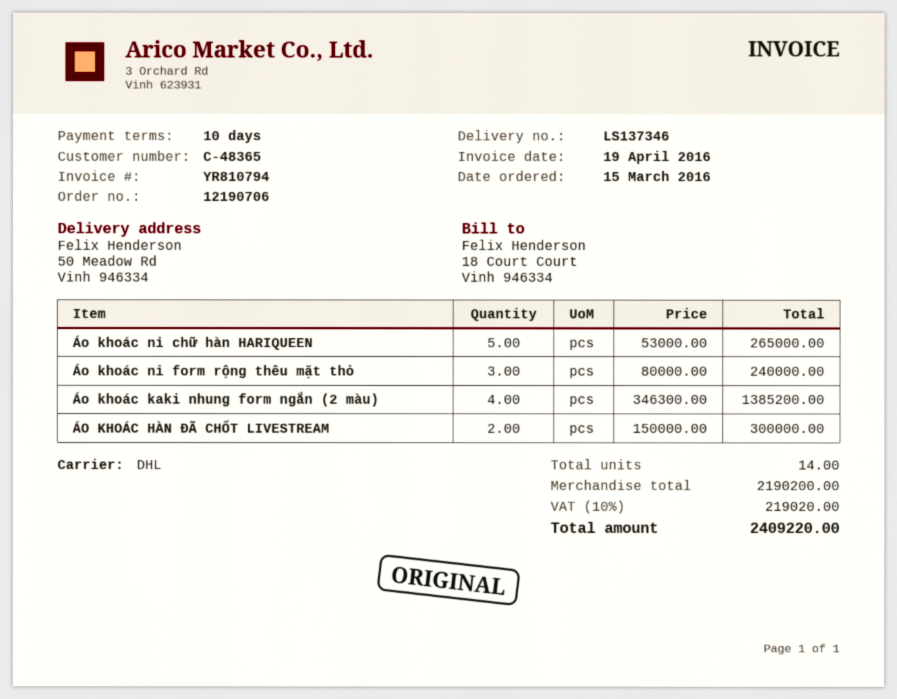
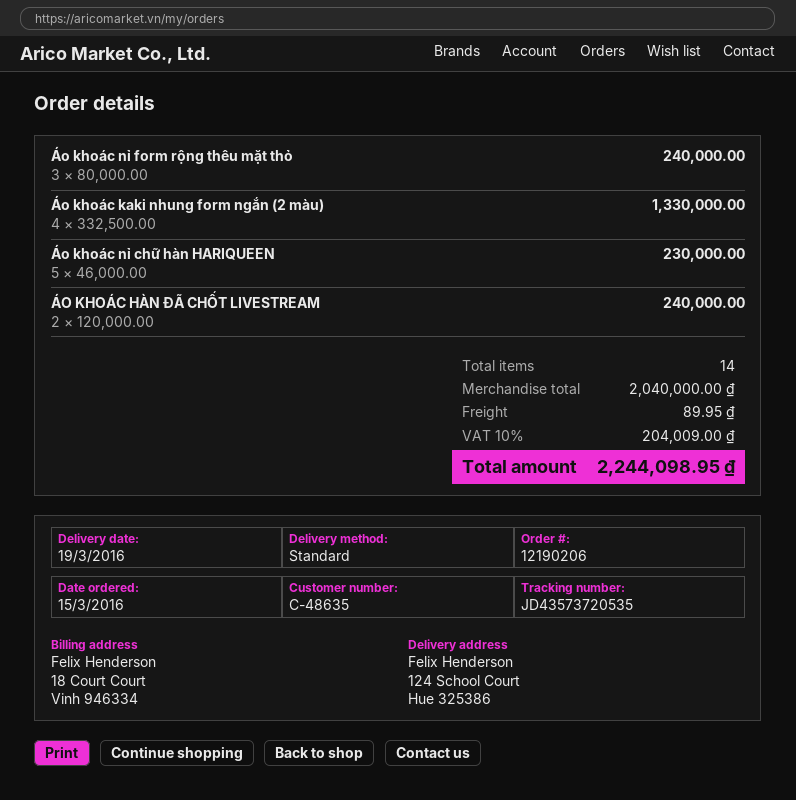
order number: 12190706 -> 12190206
customer number: C-48365 -> C-48635
shipping method: DHL -> standard
ship to: 50 Meadow Rd, Vinh 946334 -> 124 School Court, Hue 325386
Áo khoác nỉ chữ hàn HARIQUEEN: 5 x 53000.00 = 265000.00 -> 5 x 46000.00 = 230000.00
Áo khoác kaki nhung form ngắn (2 màu): 4 x 346300.00 = 1385200.00 -> 4 x 332500.00 = 1330000.00
ÁO KHOÁC HÀN ĐÃ CHỐT LIVESTREAM: 2 x 150000.00 = 300000.00 -> 2 x 120000.00 = 240000.00
subtotal: 2190200.00 -> 2040000.00
shipping: none -> 89.95
tax: 10% = 219020.00 -> 10% = 204009.00
total: 2409220.00 -> 2244098.95

